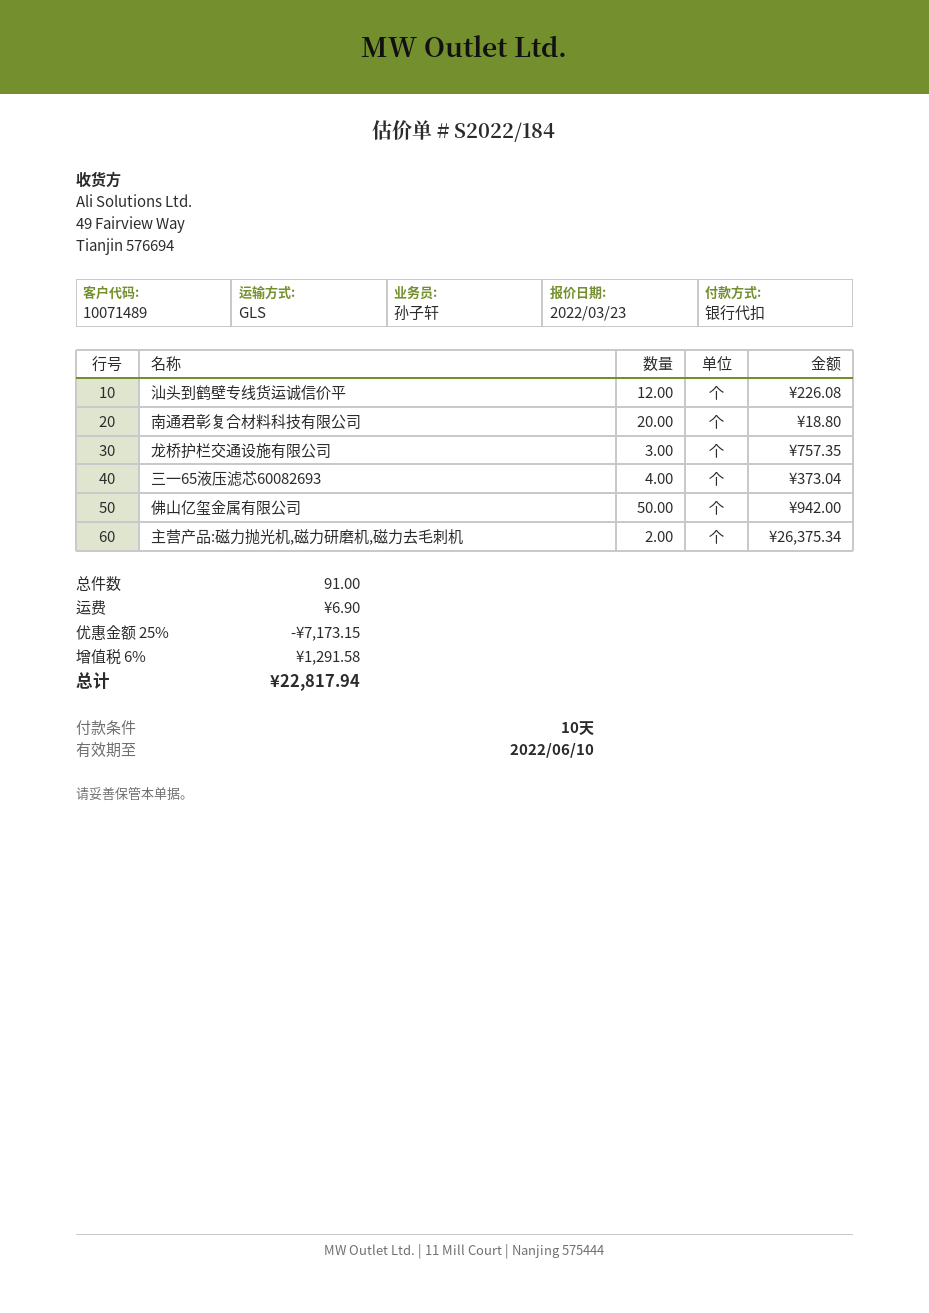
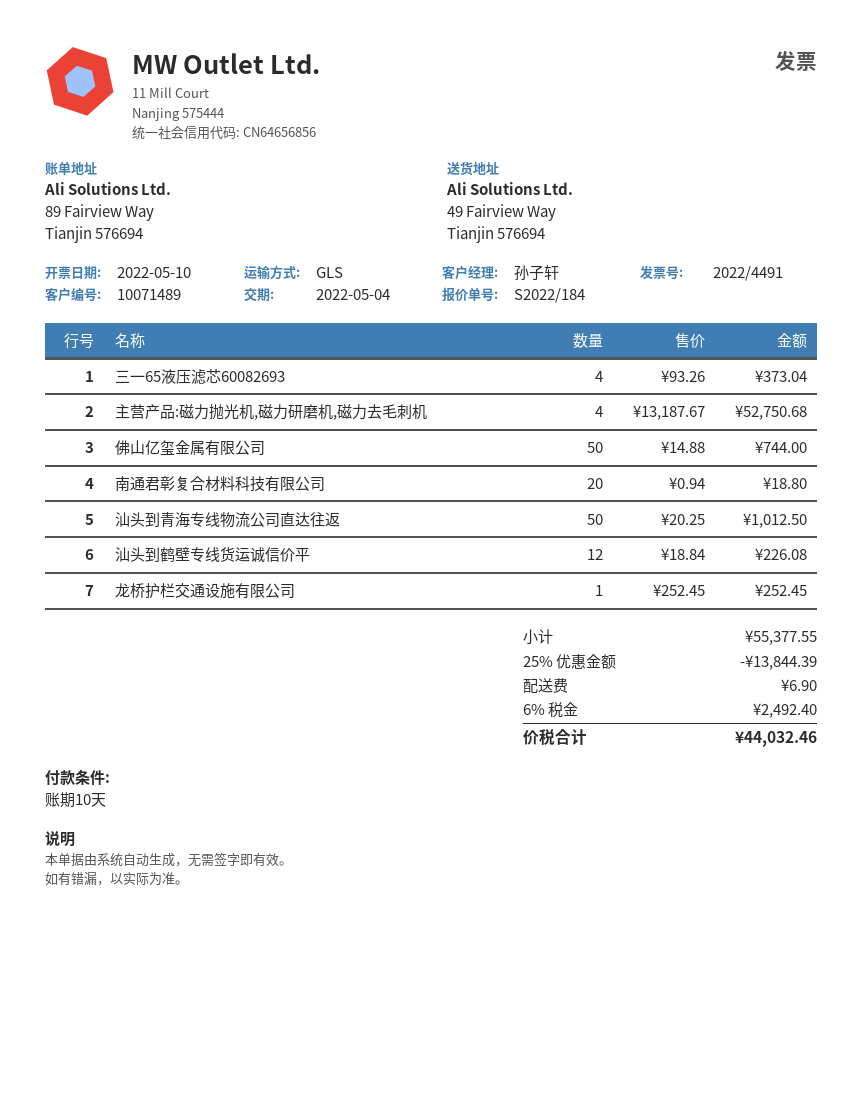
龙桥护栏交通设施有限公司: 3 for 757.35 -> 1 for 252.45
佛山亿玺金属有限公司: 50 for 942.00 -> 50 for 744.00
主营产品:磁力抛光机,磁力研磨机,磁力去毛刺机: 2 for 26375.34 -> 4 for 52750.68
汕头到青海专线物流公司直达往返: none -> 50 for 1012.50
discount: 25% = 7173.15 -> 25% = 13844.39
tax: 6% = 1291.58 -> 6% = 2492.40
total: 22817.94 -> 44032.46

